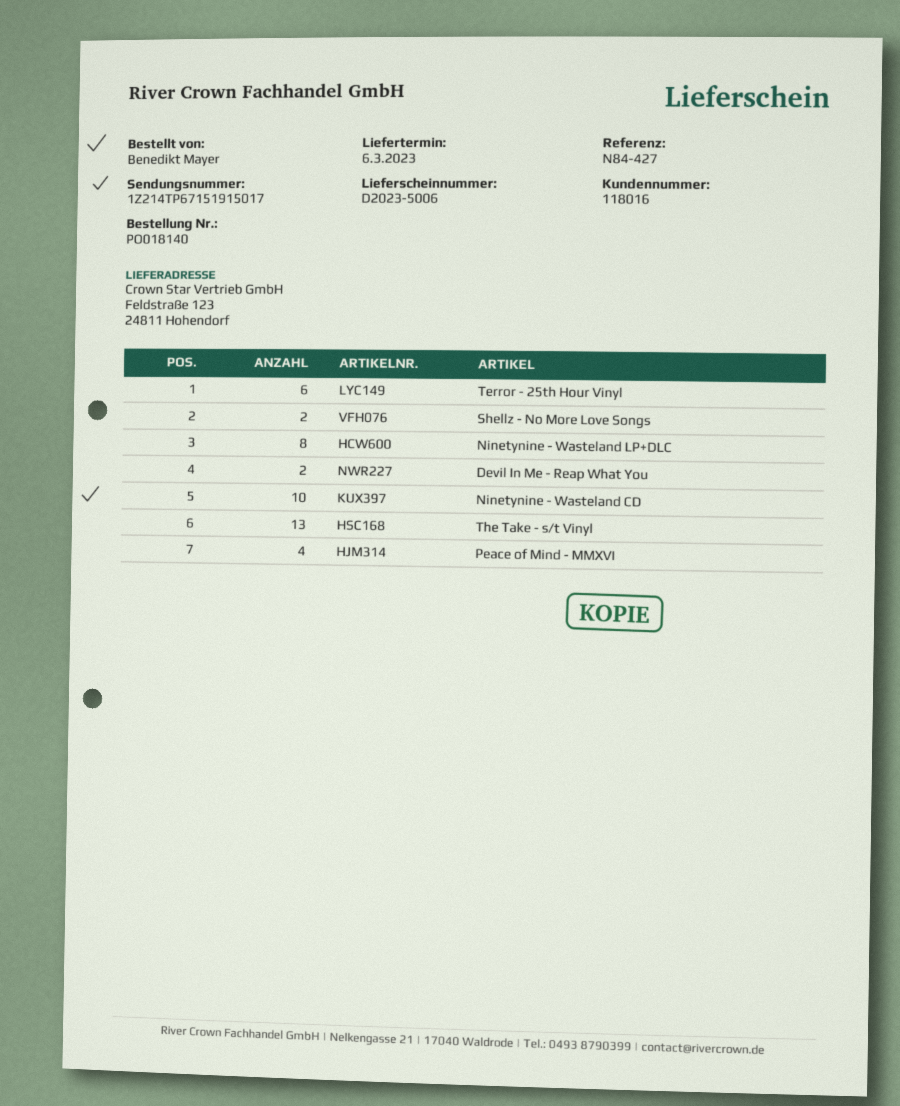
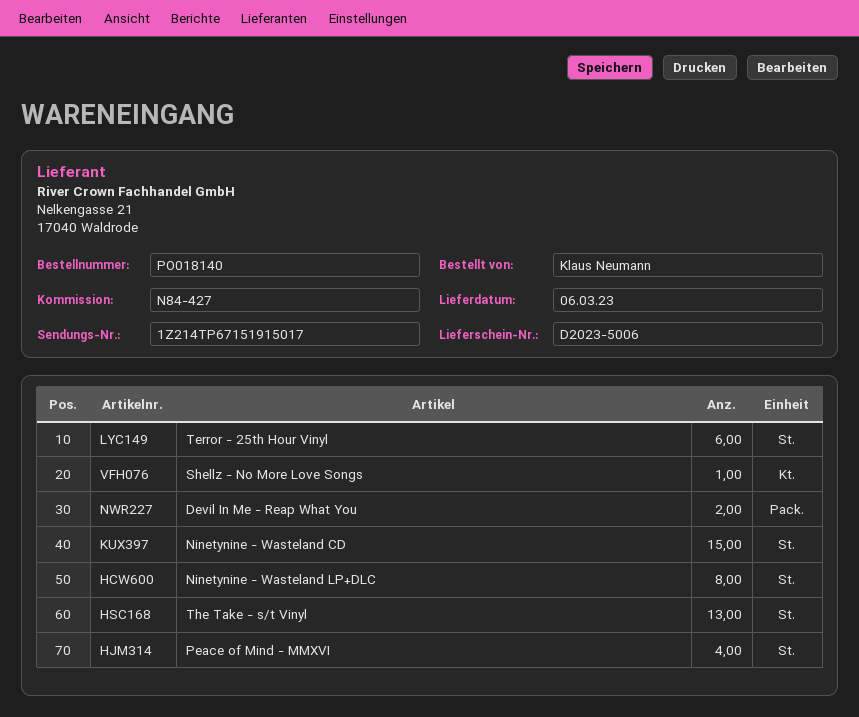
ordered by: Benedikt Mayer -> Klaus Neumann
Shellz - No More Love Songs: 2 -> 1
Ninetynine - Wasteland CD: 10 -> 15

